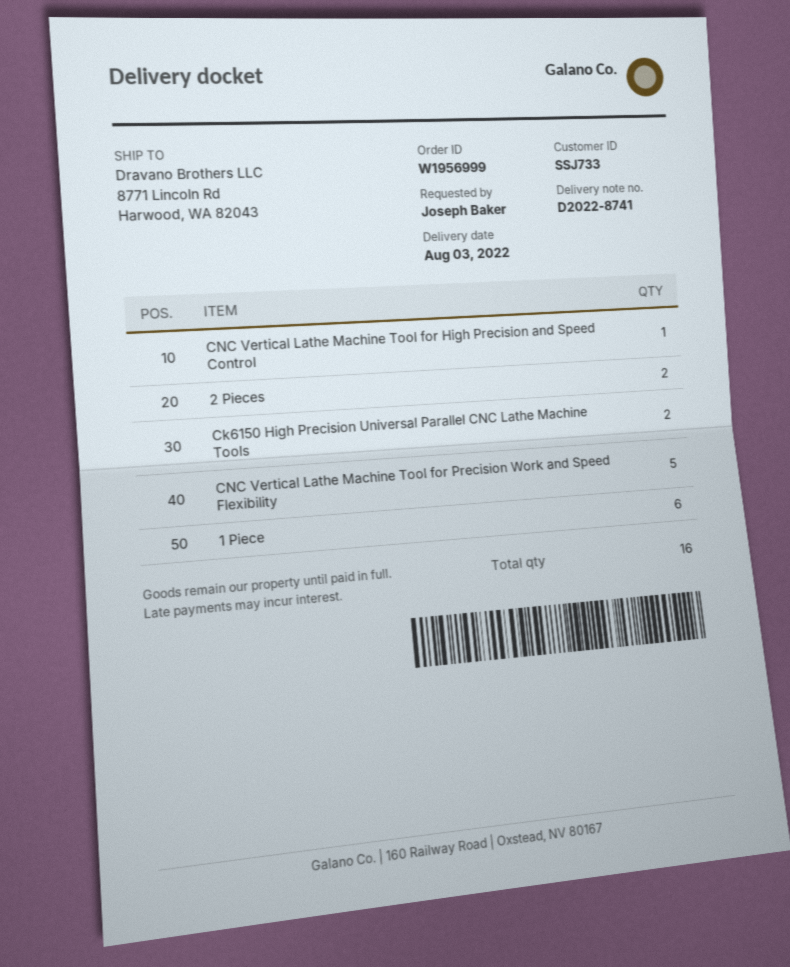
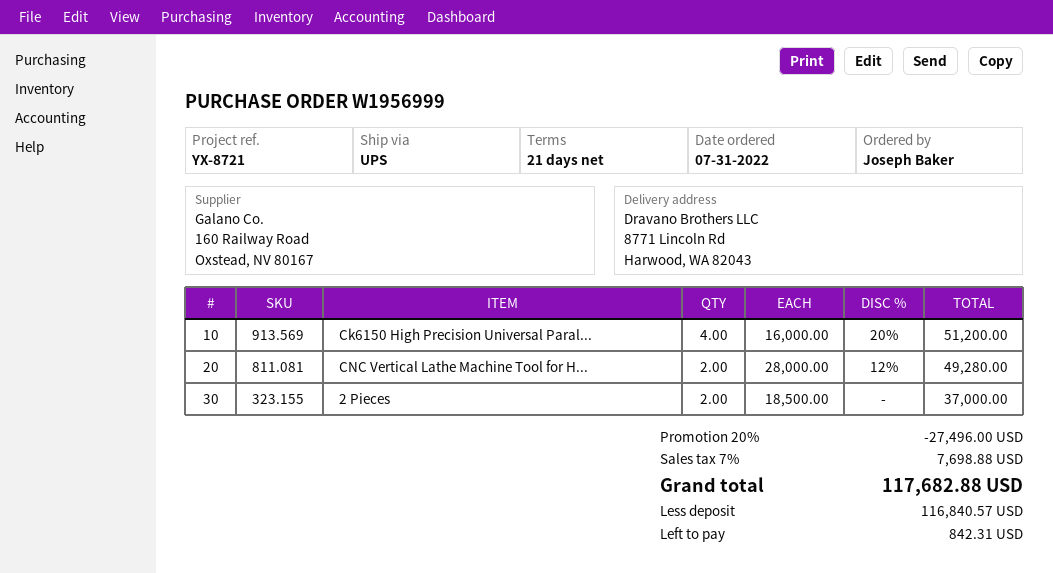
CNC Vertical Lathe Machine Tool for High Precision and Speed Control: 1 -> 2
Ck6150 High Precision Universal Parallel CNC Lathe Machine Tools: 2 -> 4
CNC Vertical Lathe Machine Tool for Precision Work and Speed Flexibility: 5 -> none
1 Piece: 6 -> none

